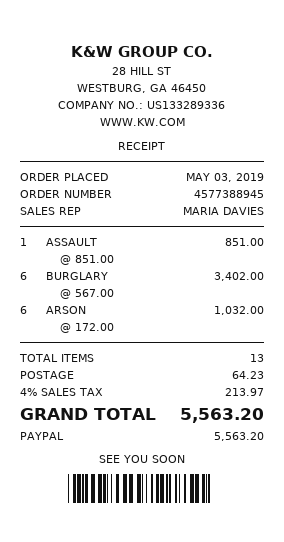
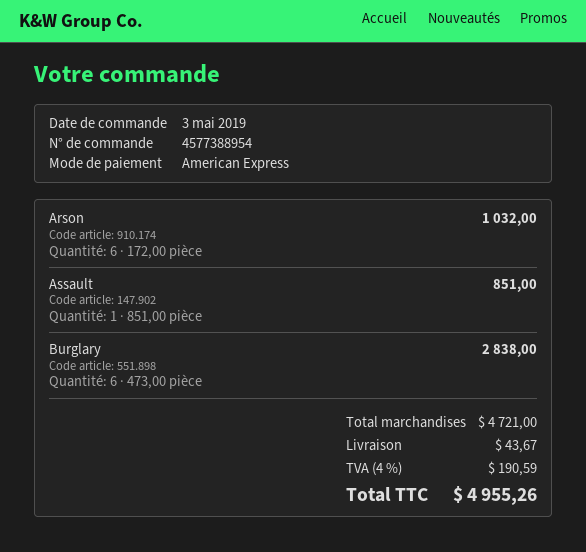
order number: 4577388945 -> 4577388954
payment method: PayPal -> American Express
BURGLARY: 6 x 567.00 = 3402.00 -> 6 x 473.00 = 2838.00
shipping: 64.23 -> 43.67
tax: 4% = 213.97 -> 4% = 190.59
total: 5563.20 -> 4955.26

